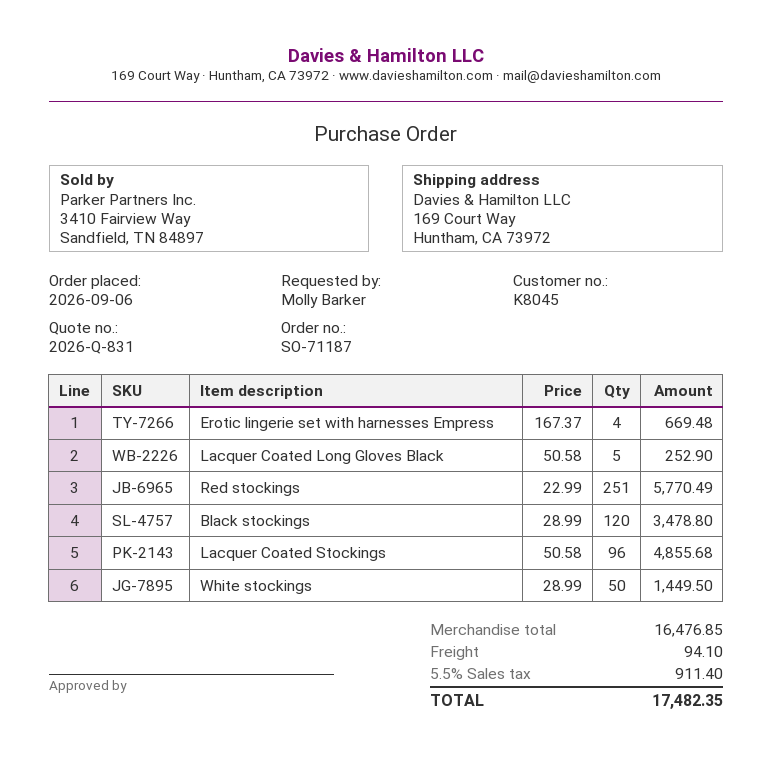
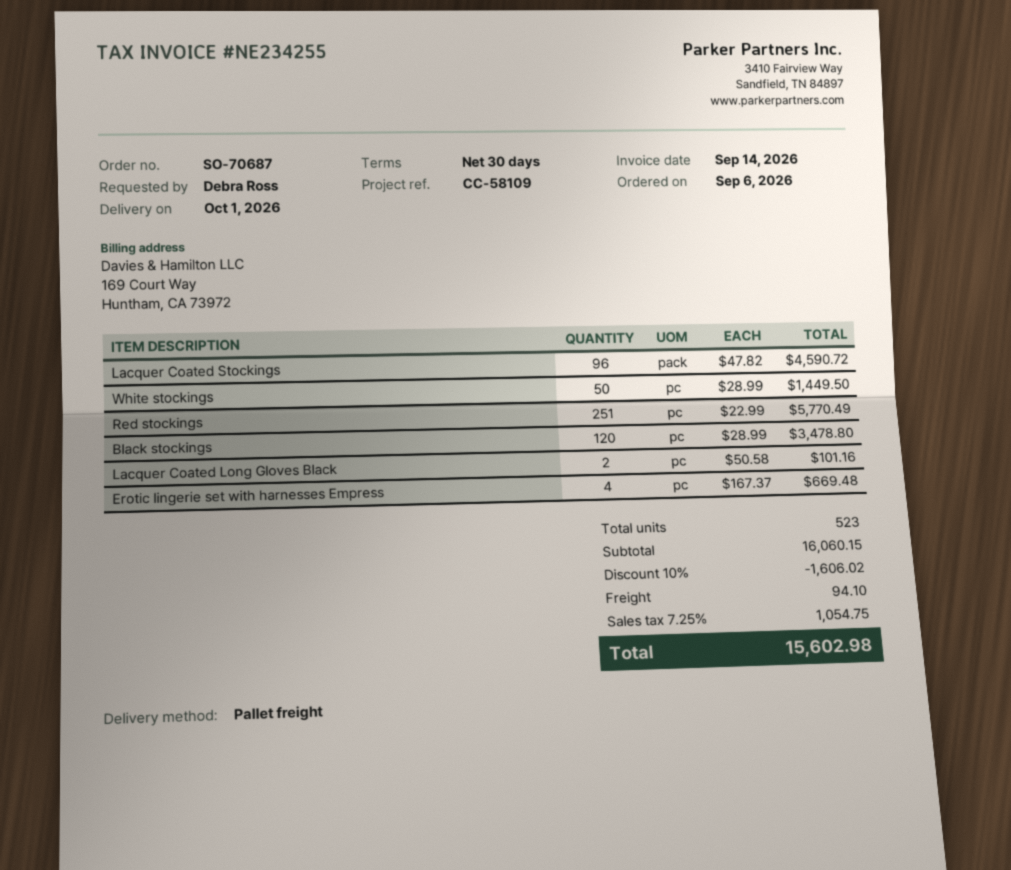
order number: SO-71187 -> SO-70687
ordered by: Molly Barker -> Debra Ross
Lacquer Coated Long Gloves Black: 5 x 50.58 = 252.90 -> 2 x 50.58 = 101.16
Lacquer Coated Stockings: 96 x 50.58 = 4855.68 -> 96 x 47.82 = 4590.72
subtotal: 16476.85 -> 16060.15
discount: none -> 10% = 1606.02
tax: 5.5% = 911.40 -> 7.25% = 1054.75
total: 17482.35 -> 15602.98

